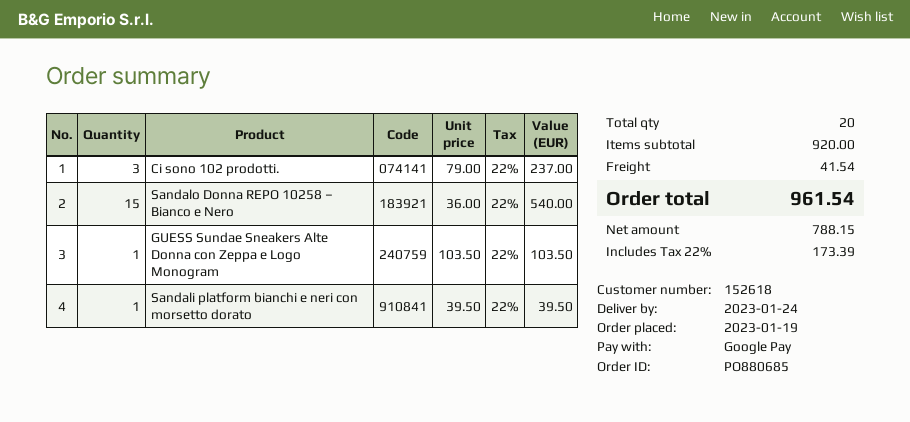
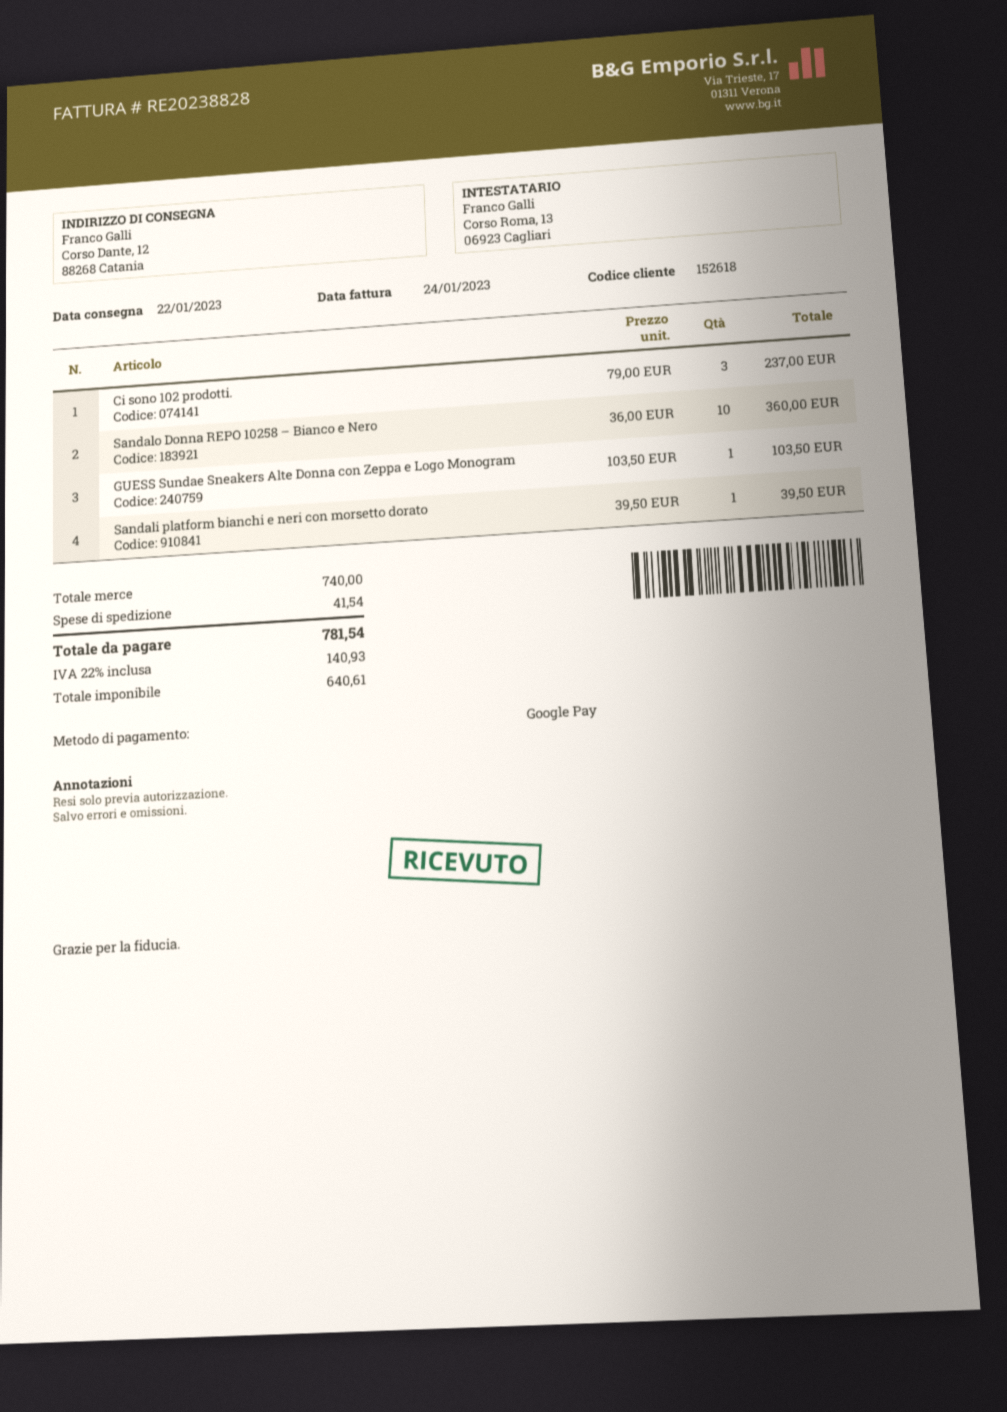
delivery date: 2023-01-24 -> 2023-01-22
Sandalo Donna REPO 10258 – Bianco e Nero: 15 x 36.00 = 540.00 -> 10 x 36.00 = 360.00
subtotal: 920.00 -> 740.00
net: 788.15 -> 640.61
tax: 22% = 173.39 -> 22% = 140.93
total: 961.54 -> 781.54

